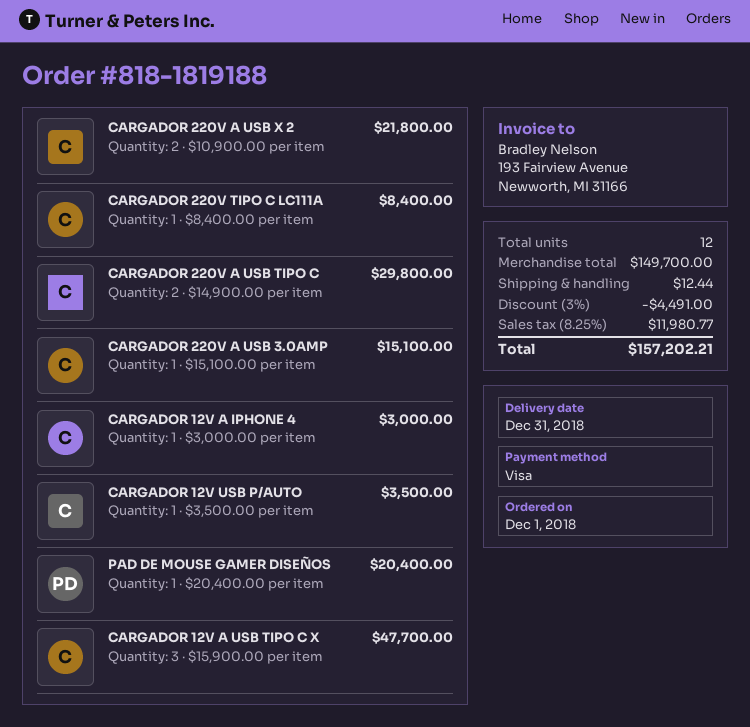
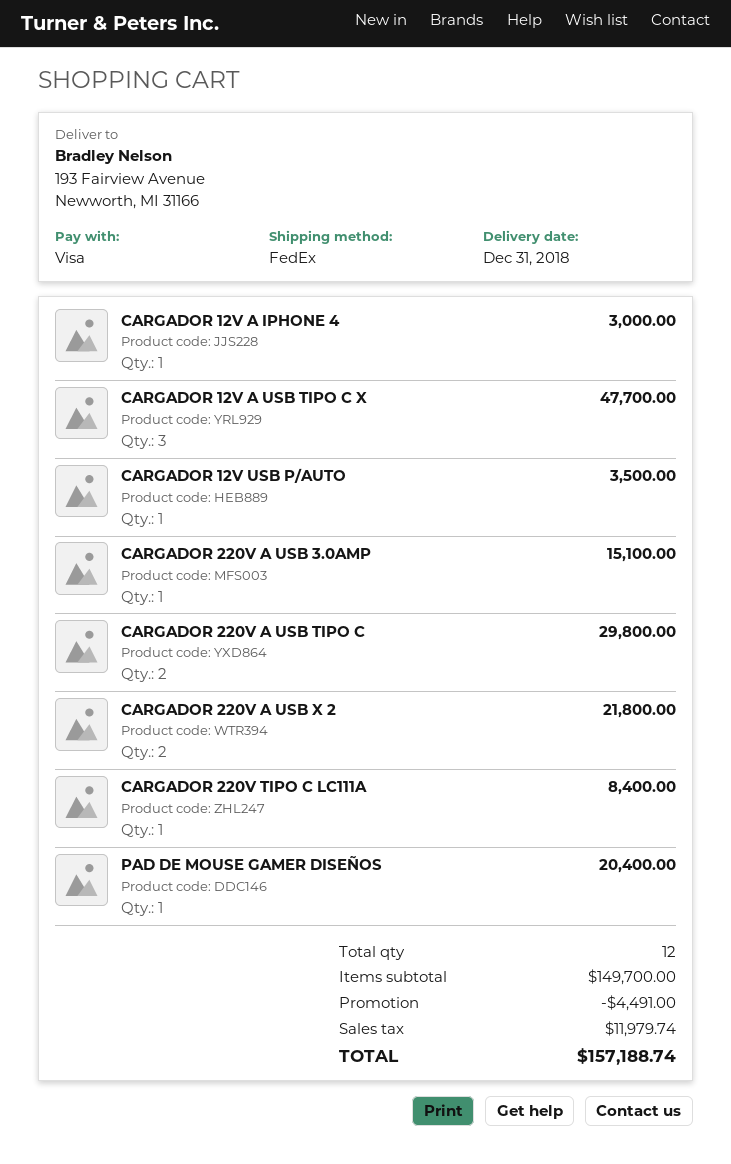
shipping: 12.44 -> none
tax: 11980.77 -> 11979.74
total: 157202.21 -> 157188.74

